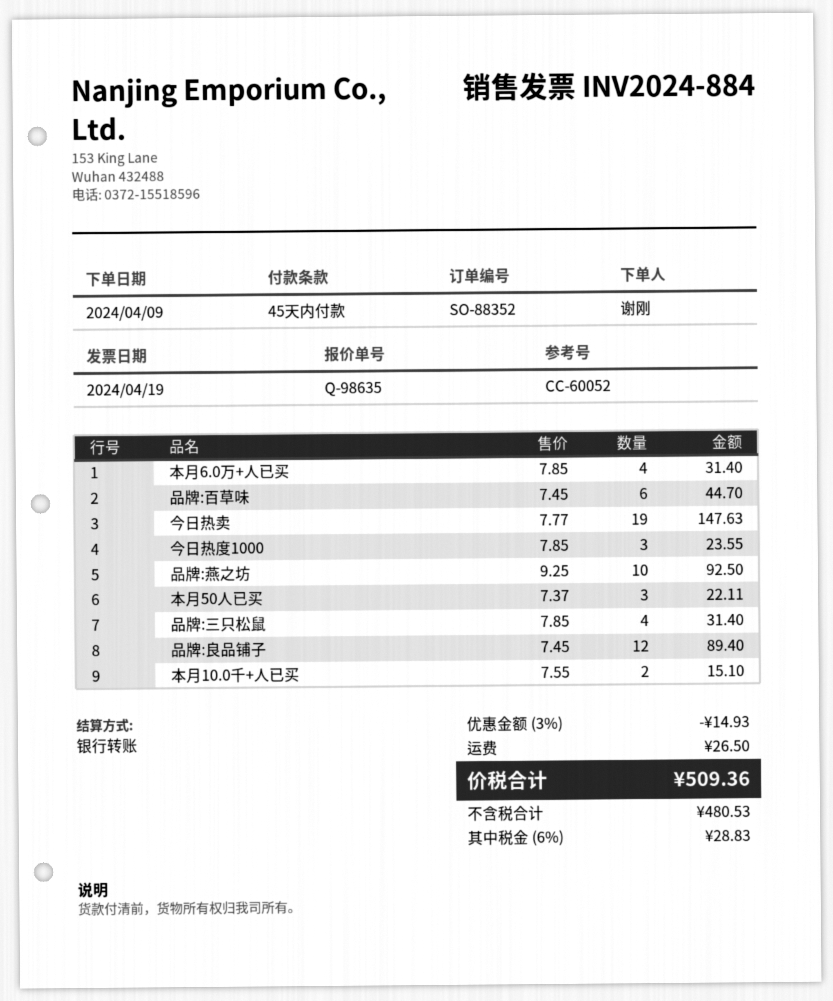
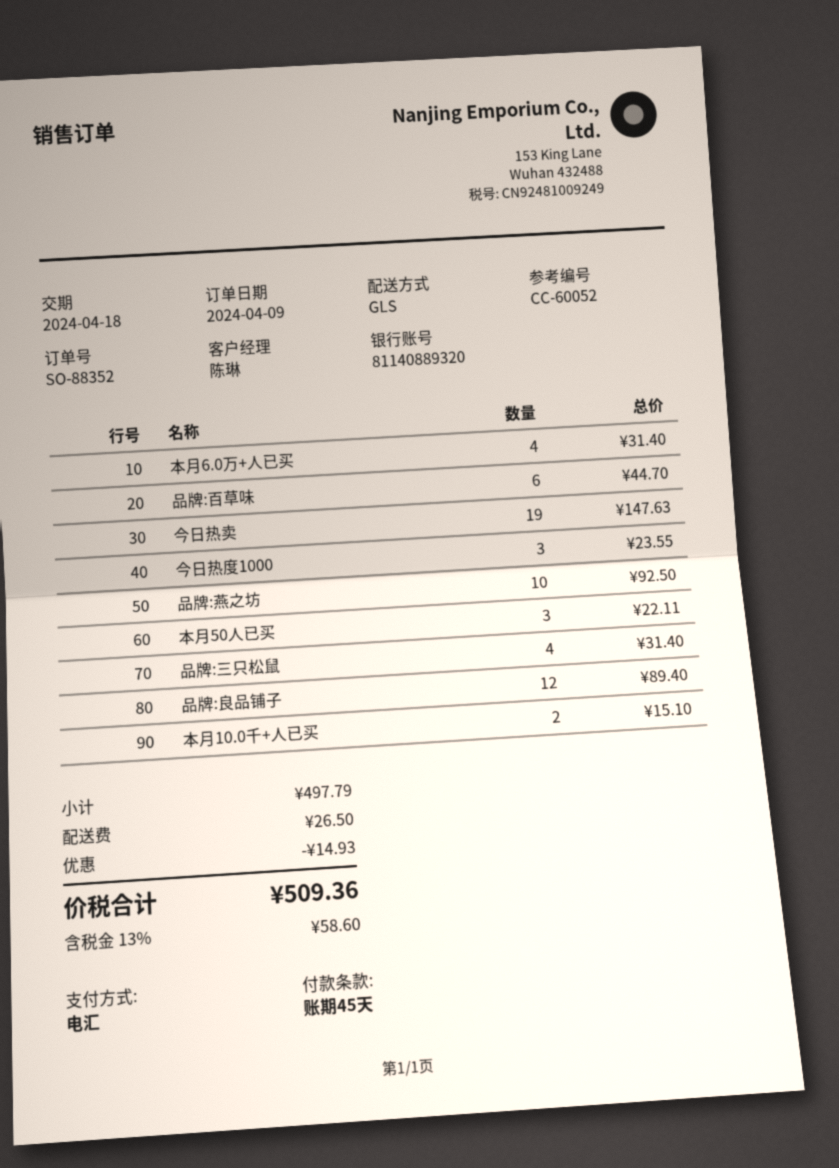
tax: 6% = 28.83 -> 13% = 58.60

